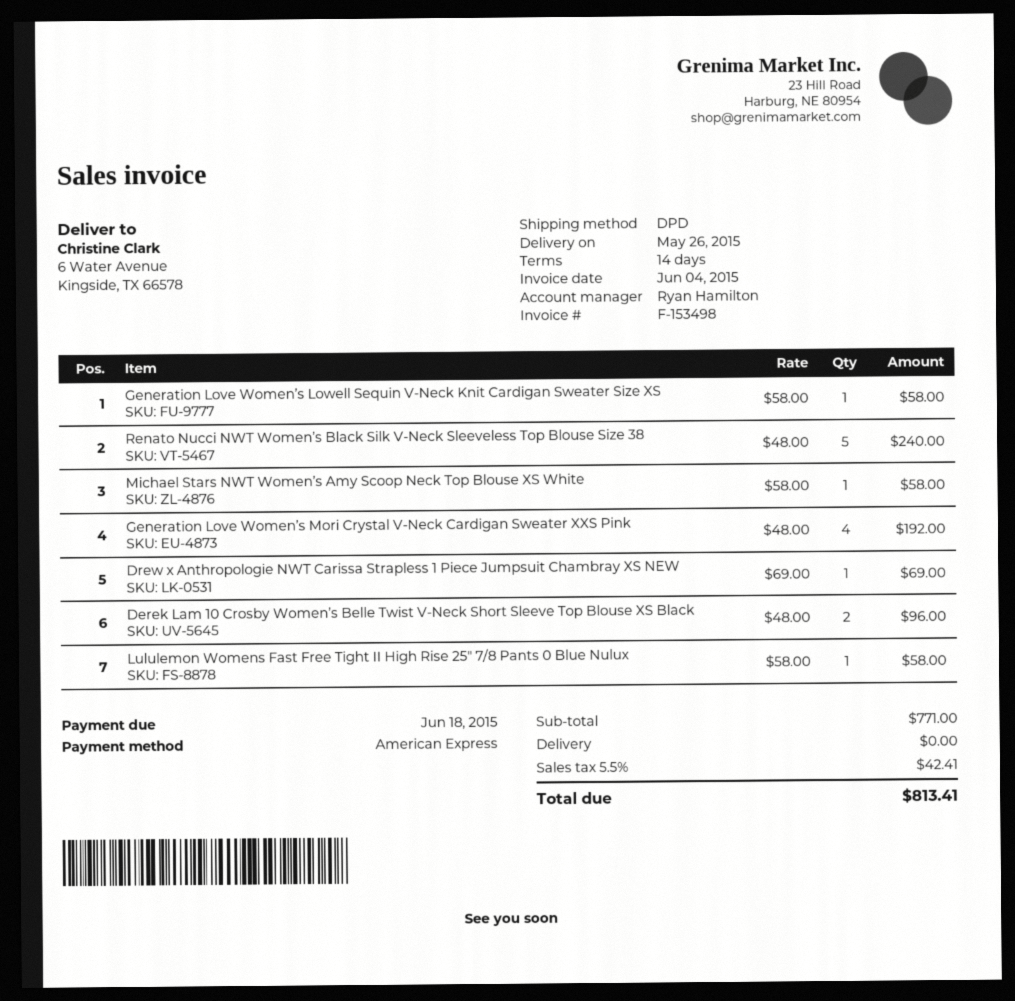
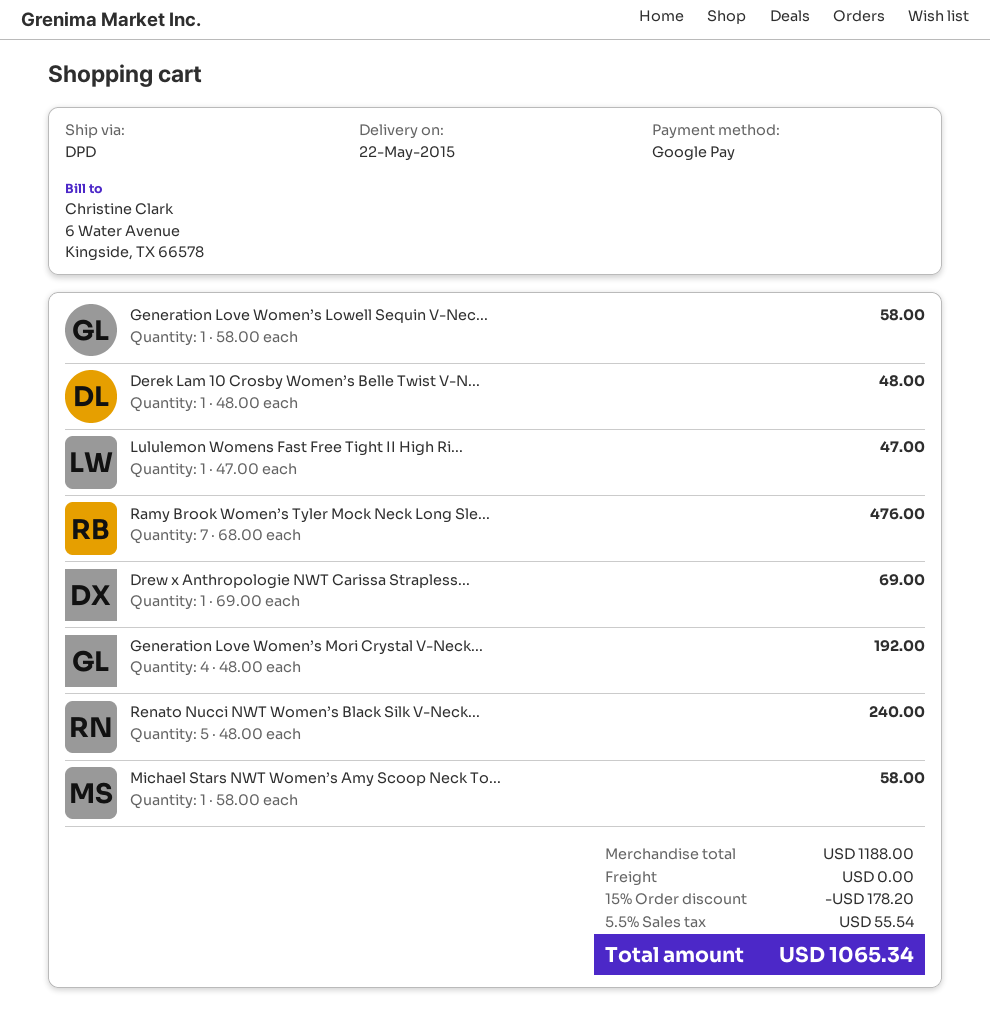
delivery date: 2015-05-26 -> 2015-05-22
payment method: American Express -> Google Pay
Derek Lam 10 Crosby Women’s Belle Twist V-Neck Short Sleeve Top Blouse XS Black: 2 x 48.00 = 96.00 -> 1 x 48.00 = 48.00
Lululemon Womens Fast Free Tight II High Rise 25″ 7/8 Pants 0 Blue Nulux: 1 x 58.00 = 58.00 -> 1 x 47.00 = 47.00
Ramy Brook Women’s Tyler Mock Neck Long Sle...: none -> 7 x 68.00 = 476.00
subtotal: 771.00 -> 1188.00
discount: none -> 15% = 178.20
tax: 5.5% = 42.41 -> 5.5% = 55.54
total: 813.41 -> 1065.34

